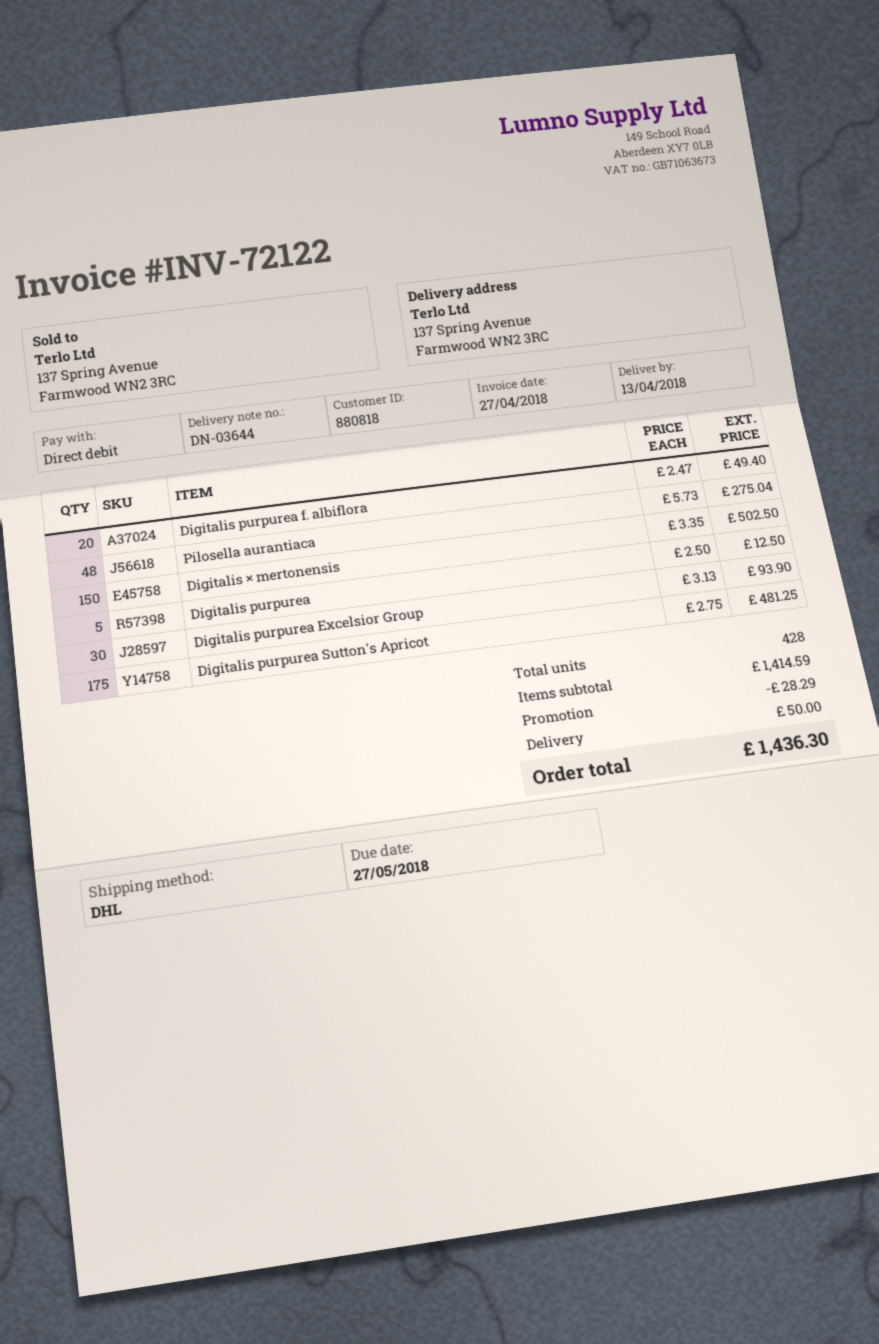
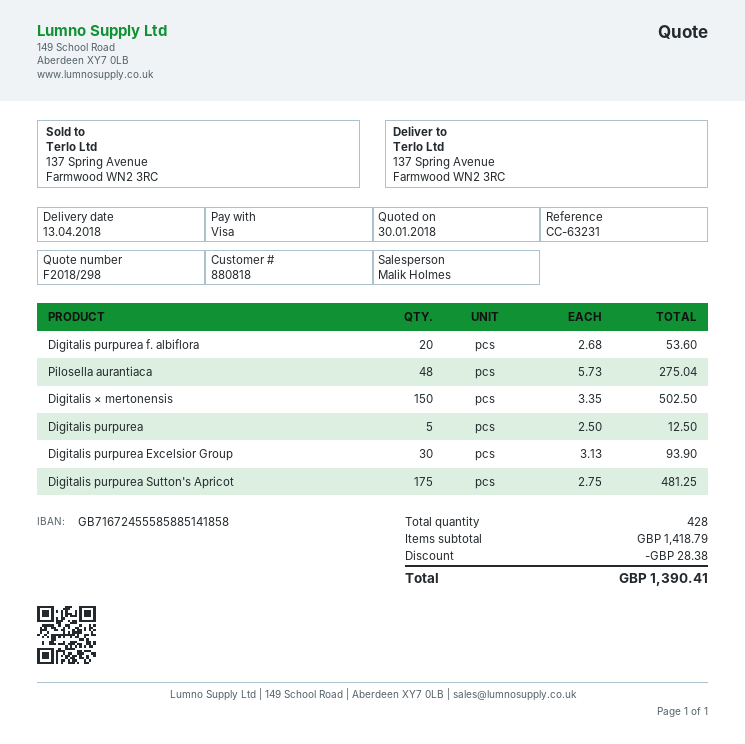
payment method: direct debit -> Visa
Digitalis purpurea f. albiflora: 20 x 2.47 = 49.40 -> 20 x 2.68 = 53.60
subtotal: 1414.59 -> 1418.79
discount: 28.29 -> 28.38
shipping: 50.00 -> none
total: 1436.30 -> 1390.41

